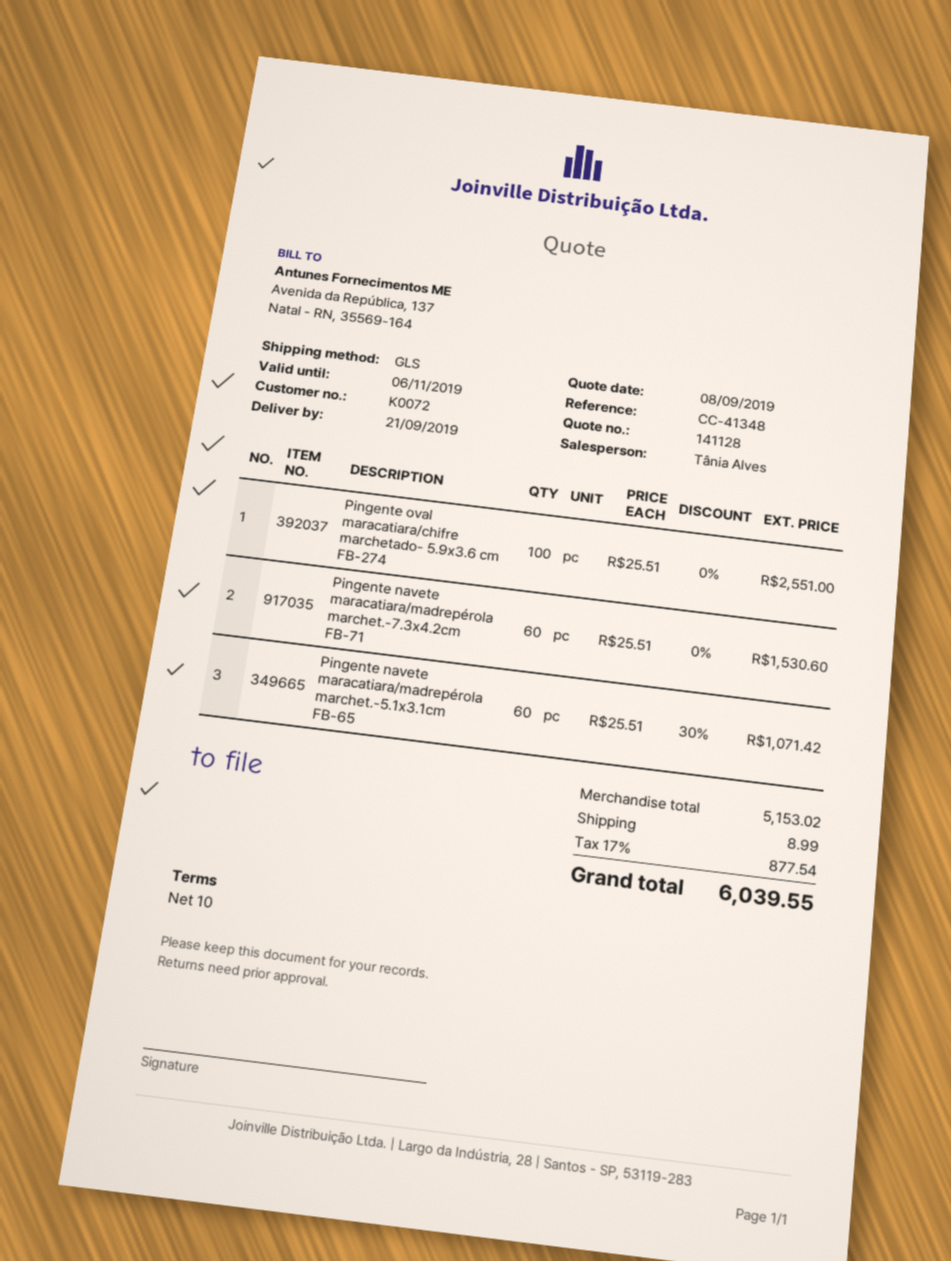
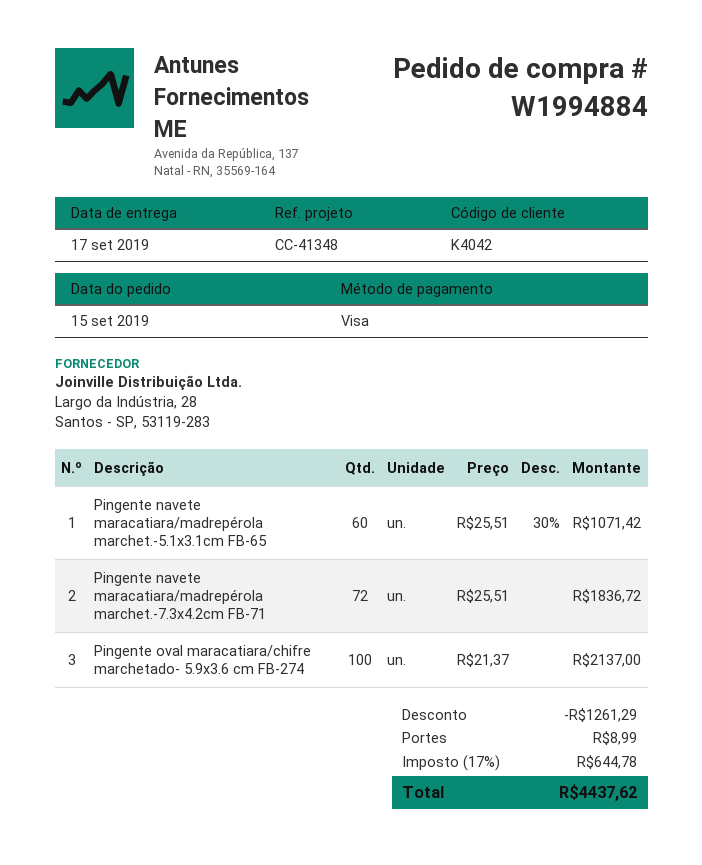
delivery date: 2019-09-21 -> 2019-09-17
customer number: K0072 -> K4042
Pingente oval maracatiara/chifre marchetado- 5.9x3.6 cm FB-274: 100 x 25.51 = 2551.00 -> 100 x 21.37 = 2137.00
Pingente navete maracatiara/madrepérola marchet.-7.3x4.2cm FB-71: 60 x 25.51 = 1530.60 -> 72 x 25.51 = 1836.72
discount: none -> 1261.29
tax: 17% = 877.54 -> 17% = 644.78
total: 6039.55 -> 4437.62

